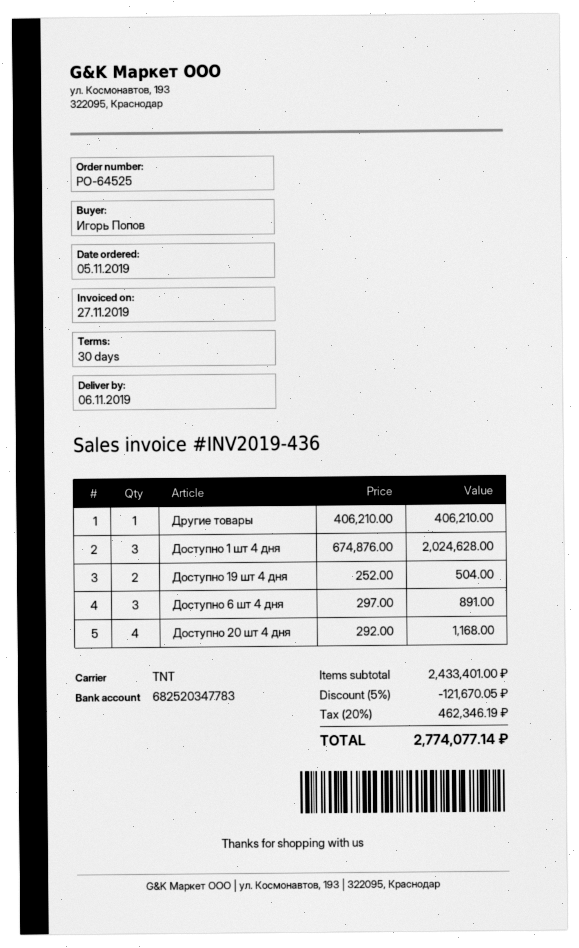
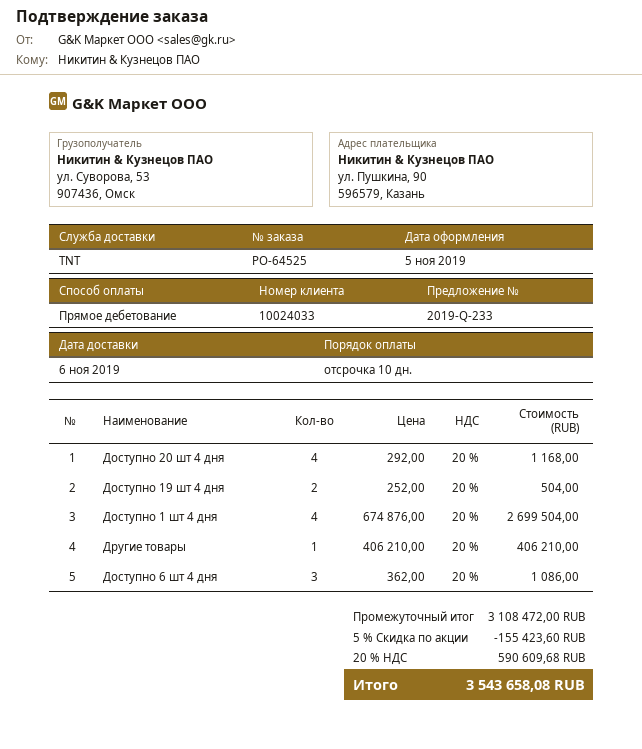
payment terms: 30 days -> 10 days
Доступно 1 шт 4 дня: 3 x 674876.00 = 2024628.00 -> 4 x 674876.00 = 2699504.00
Доступно 6 шт 4 дня: 3 x 297.00 = 891.00 -> 3 x 362.00 = 1086.00
subtotal: 2433401.00 -> 3108472.00
discount: 5% = 121670.05 -> 5% = 155423.60
tax: 20% = 462346.19 -> 20% = 590609.68
total: 2774077.14 -> 3543658.08

